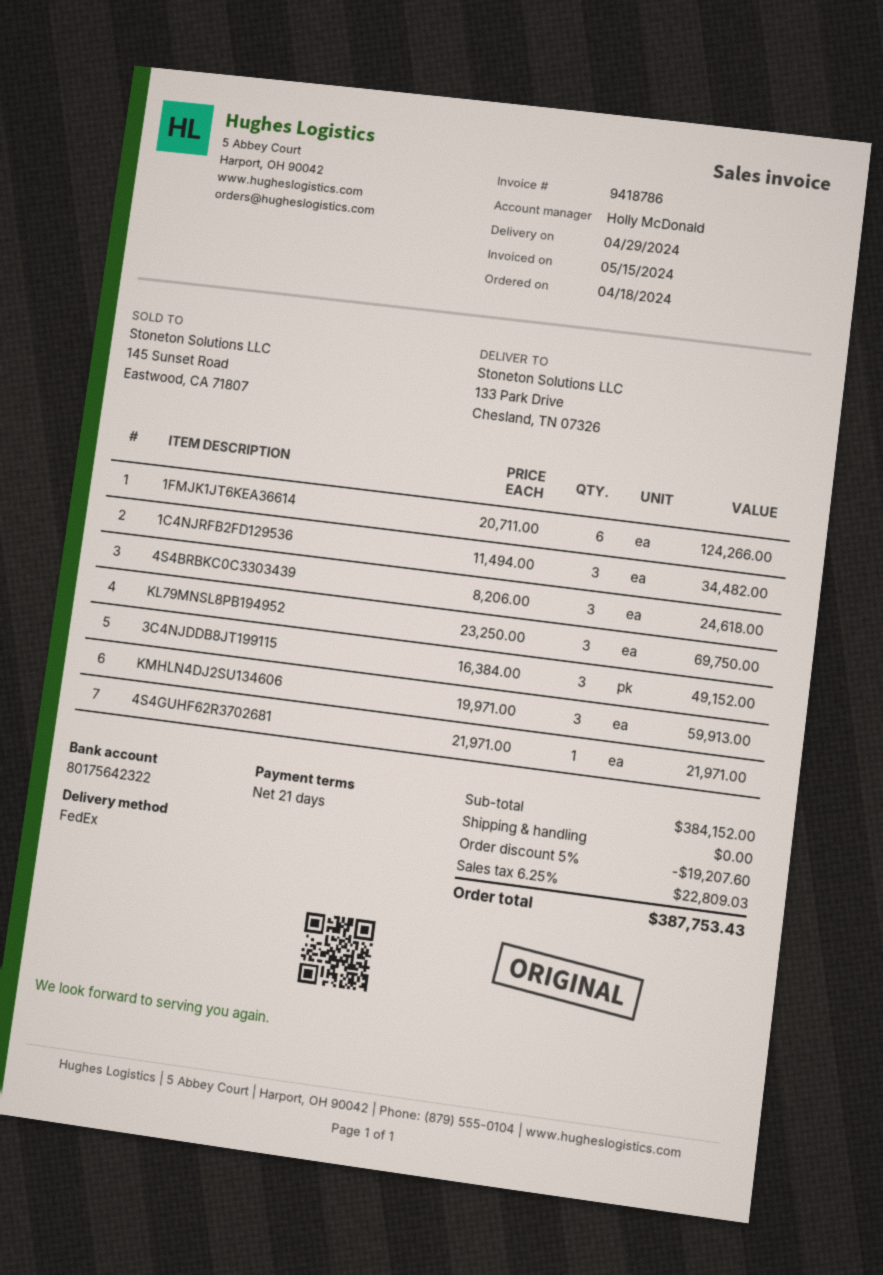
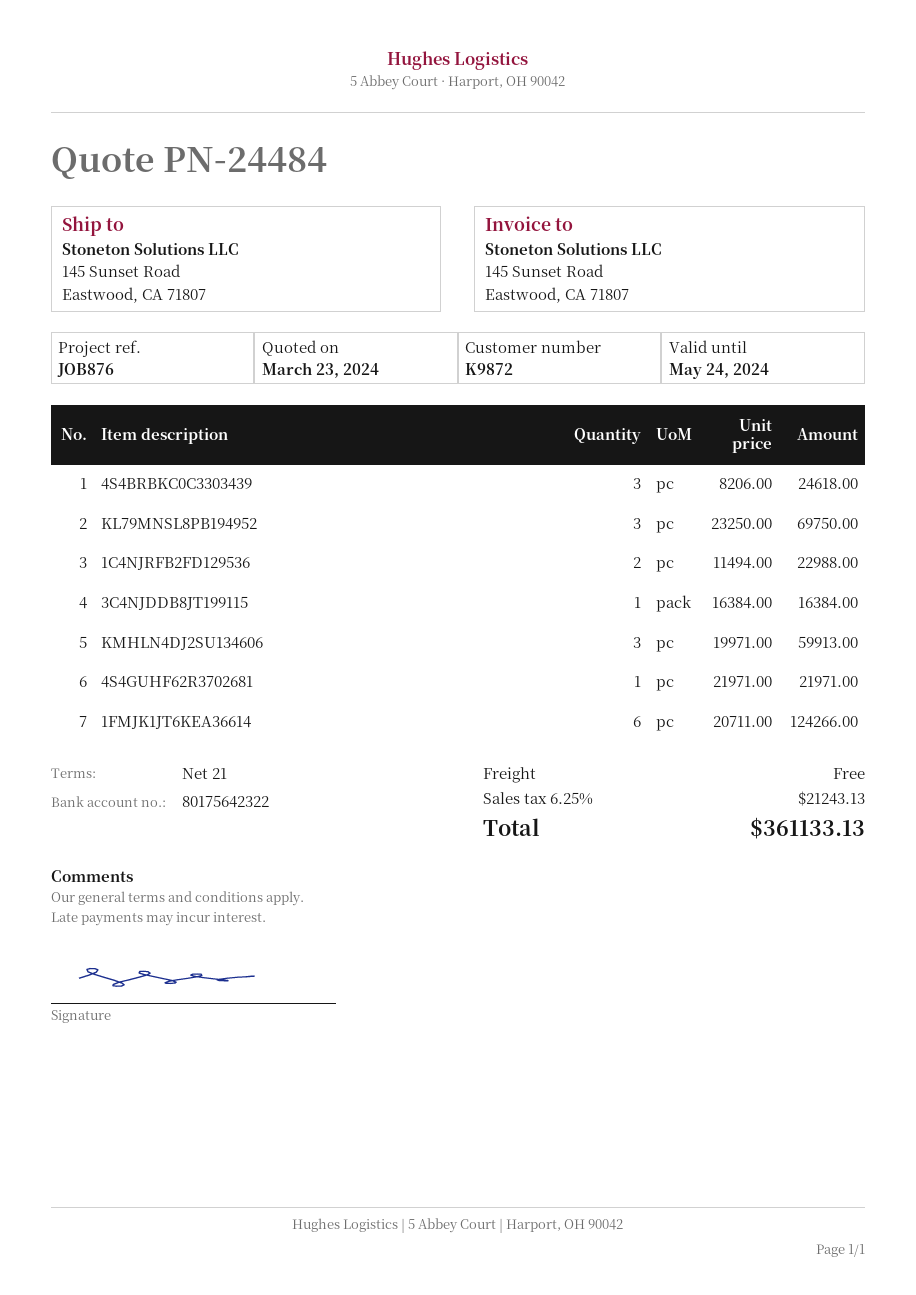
ship to: 133 Park Drive, Chesland, TN 07326 -> 145 Sunset Road, Eastwood, CA 71807
1C4NJRFB2FD129536: 3 x 11494.00 = 34482.00 -> 2 x 11494.00 = 22988.00
3C4NJDDB8JT199115: 3 x 16384.00 = 49152.00 -> 1 x 16384.00 = 16384.00
discount: 5% = 19207.60 -> none
tax: 6.25% = 22809.03 -> 6.25% = 21243.13
total: 387753.43 -> 361133.13

